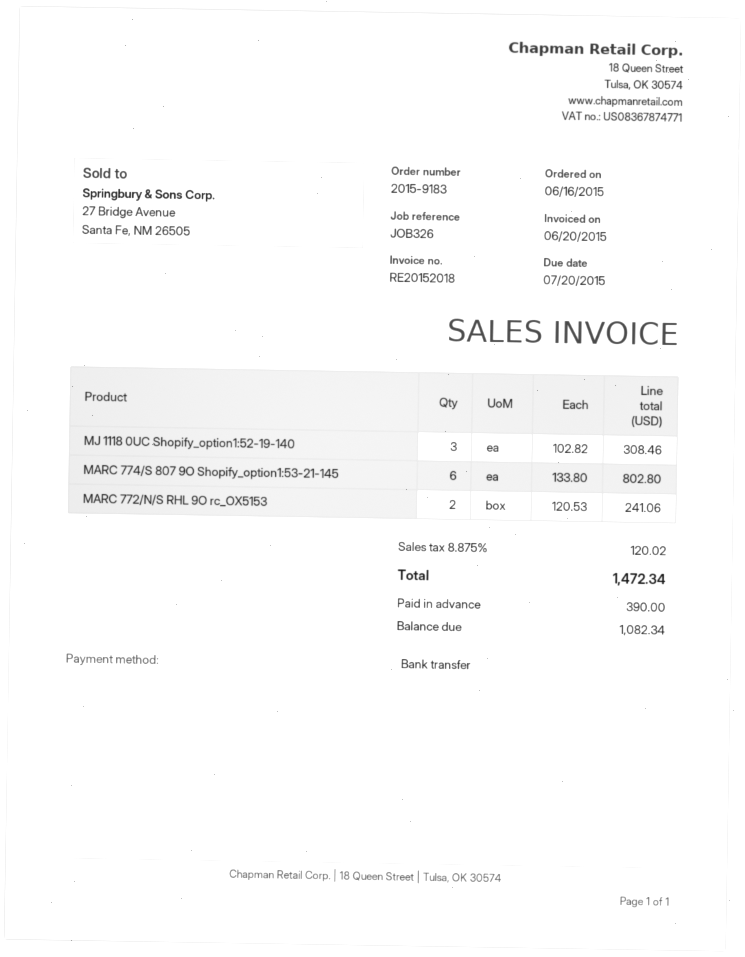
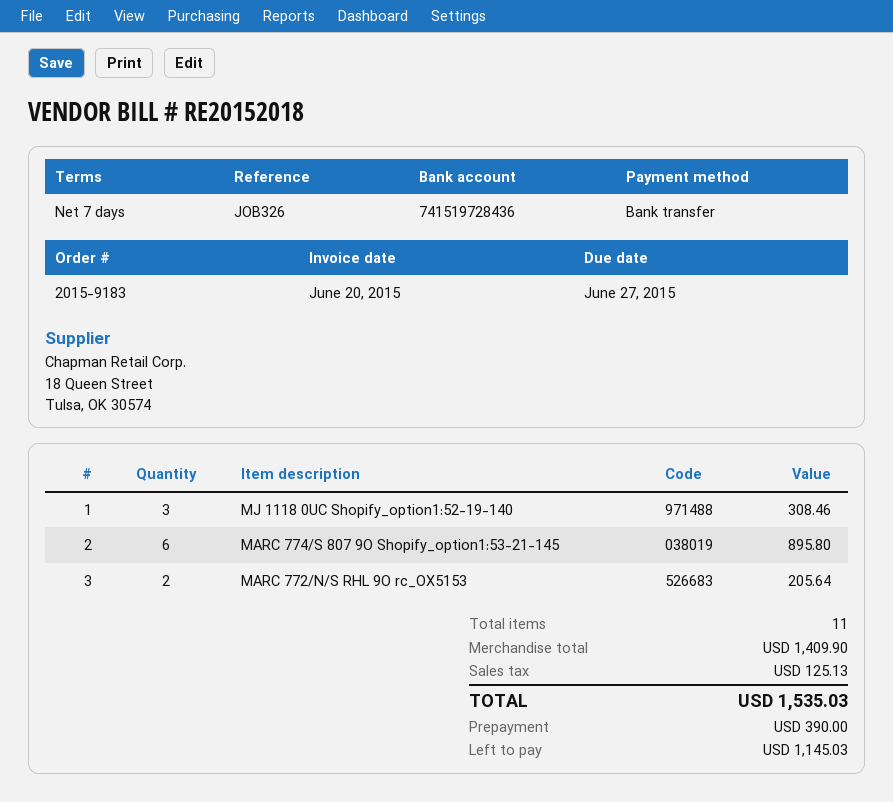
due date: 2015-07-20 -> 2015-06-27
MARC 774/S 807 9O Shopify_option1:53-21-145: 6 for 802.80 -> 6 for 895.80
MARC 772/N/S RHL 9O rc_OX5153: 2 for 241.06 -> 2 for 205.64
tax: 120.02 -> 125.13
total: 1472.34 -> 1535.03
balance: 1082.34 -> 1145.03

